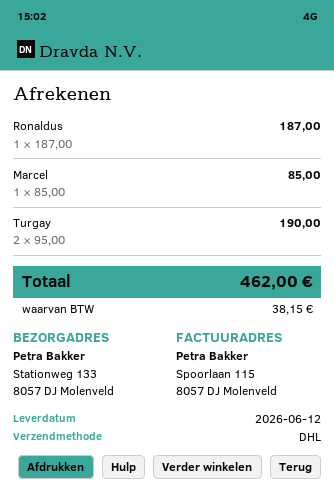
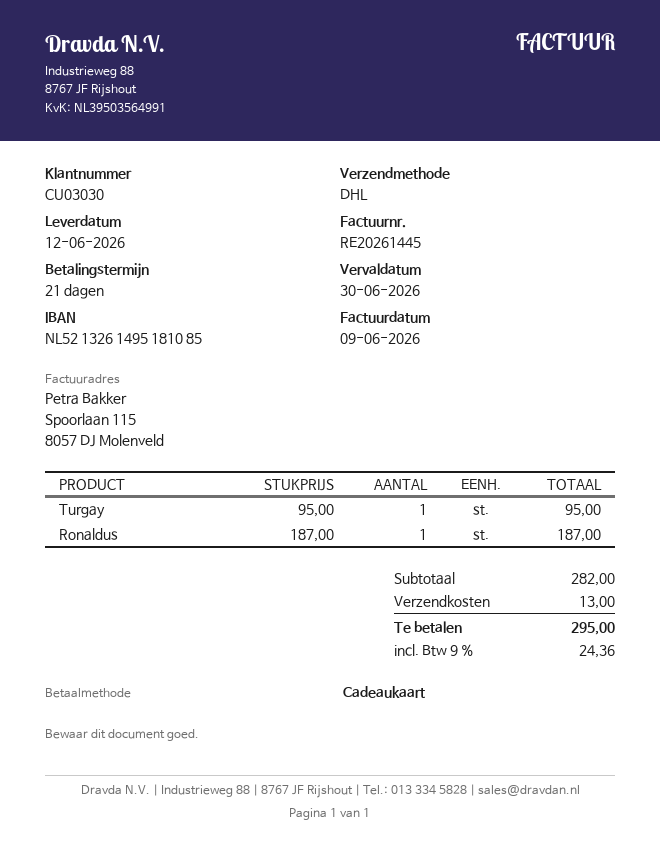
Marcel: 1 x 85.00 = 85.00 -> none
Turgay: 2 x 95.00 = 190.00 -> 1 x 95.00 = 95.00
shipping: none -> 13.00
tax: 38.15 -> 24.36
total: 462.00 -> 295.00

